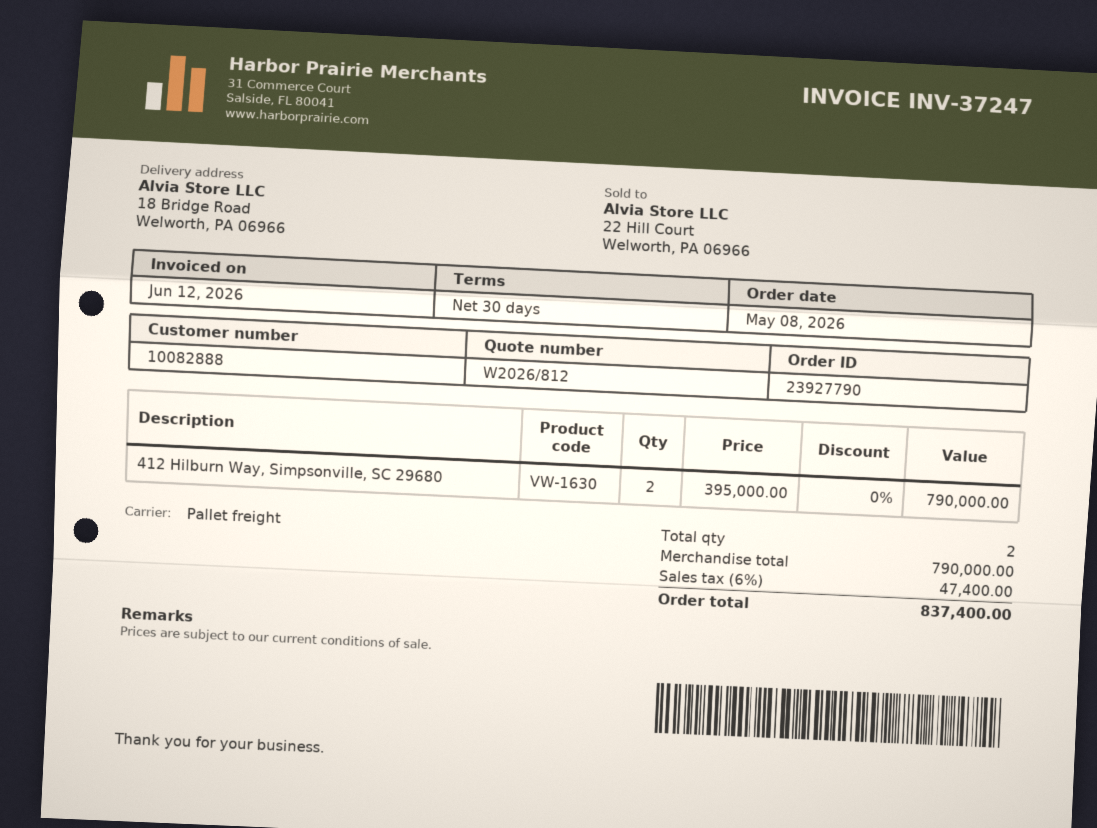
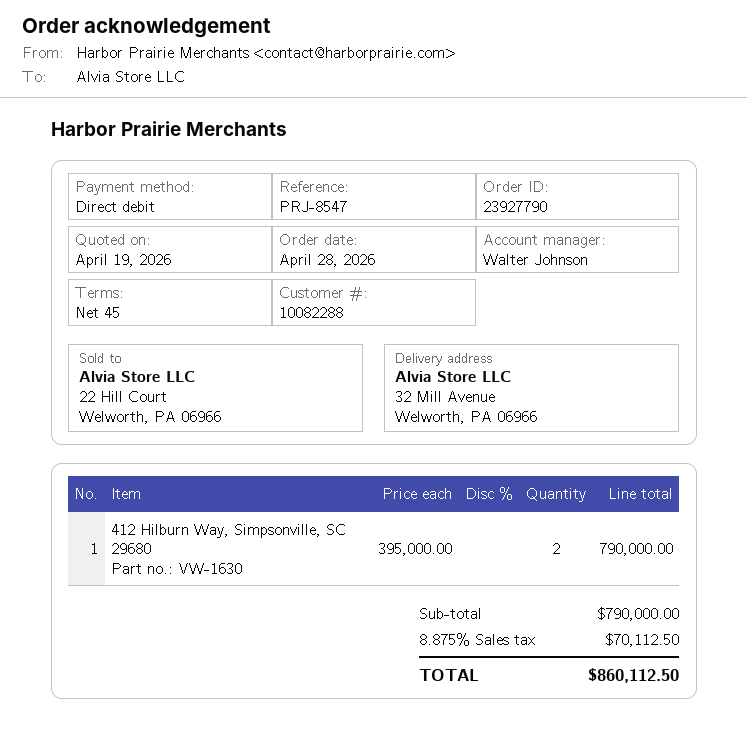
order date: 2026-05-08 -> 2026-04-28
payment terms: 30 days -> 45 days
customer number: 10082888 -> 10082288
ship to: 18 Bridge Road, Welworth, PA 06966 -> 32 Mill Avenue, Welworth, PA 06966
tax: 6% = 47400.00 -> 8.875% = 70112.50
total: 837400.00 -> 860112.50

